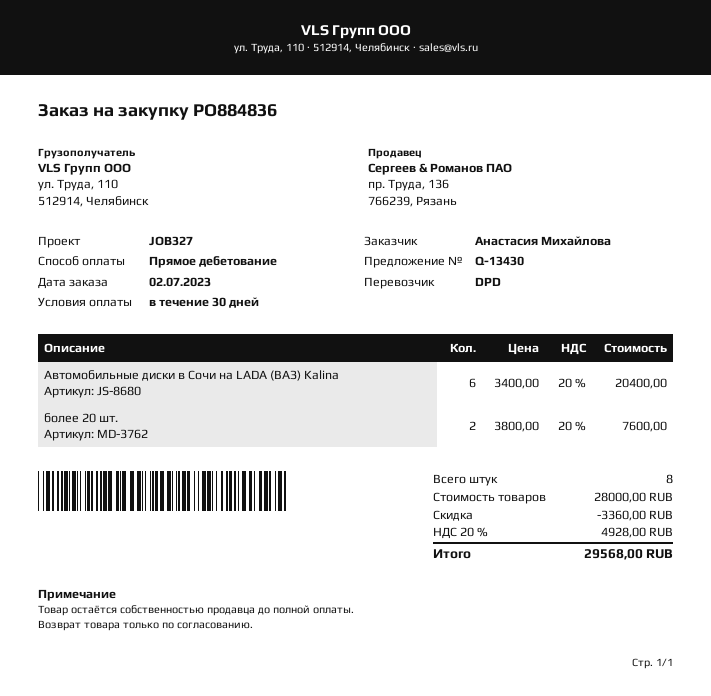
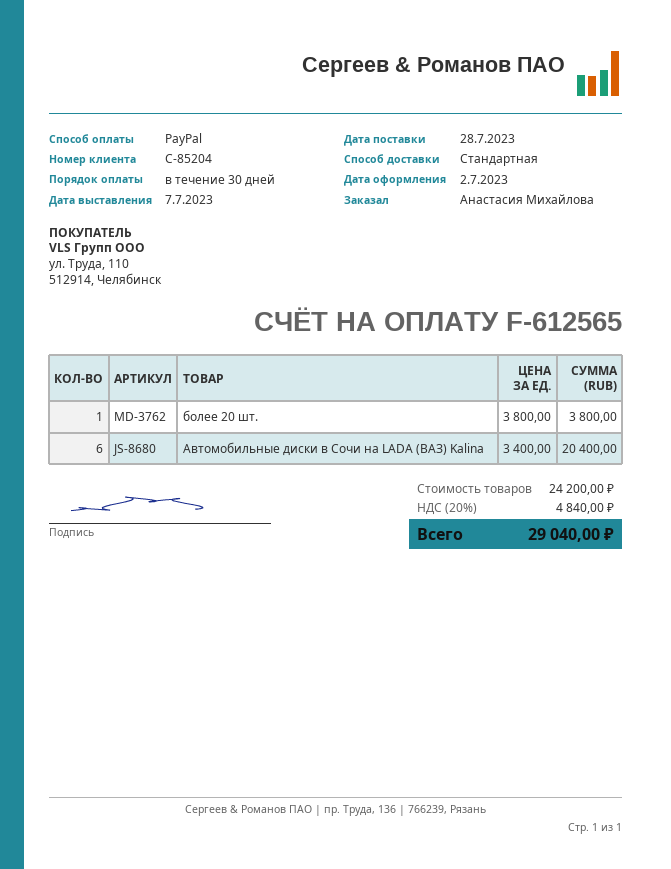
payment method: direct debit -> PayPal
shipping method: DPD -> standard
более 20 шт.: 2 x 3800.00 = 7600.00 -> 1 x 3800.00 = 3800.00
subtotal: 28000.00 -> 24200.00
discount: 3360.00 -> none
tax: 20% = 4928.00 -> 20% = 4840.00
total: 29568.00 -> 29040.00

